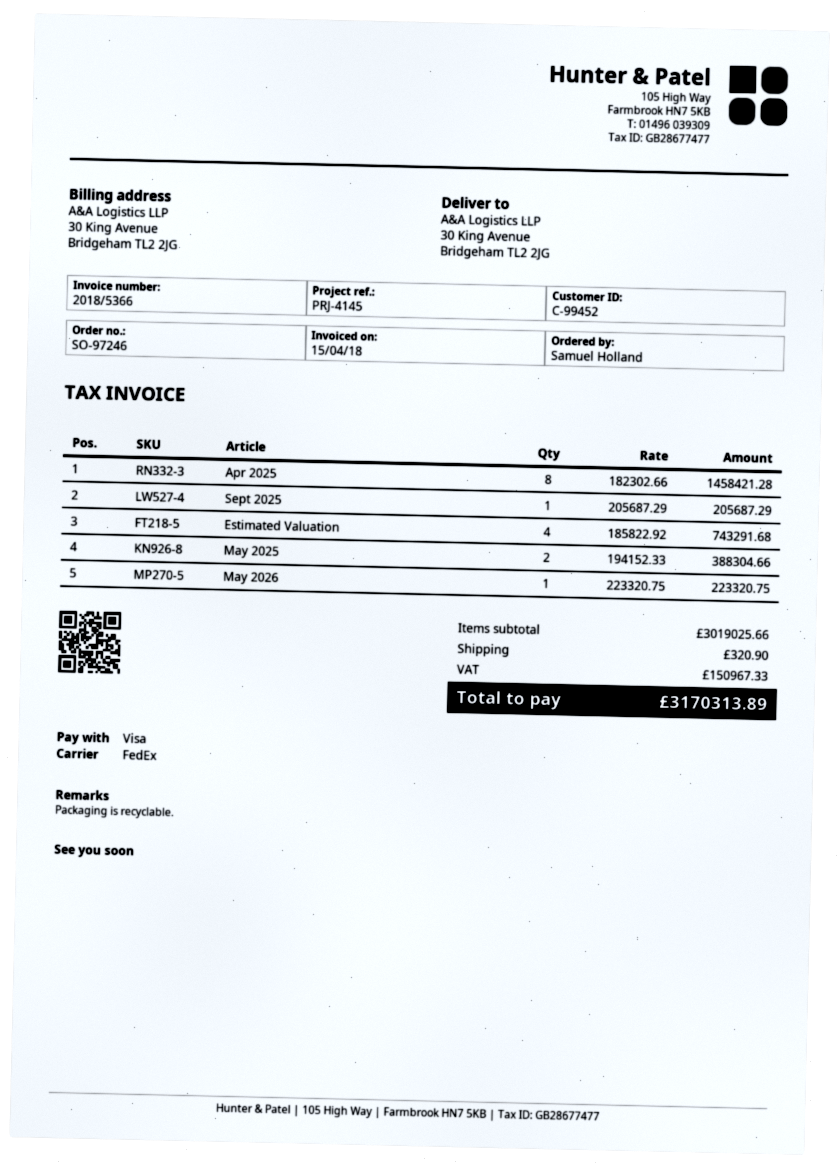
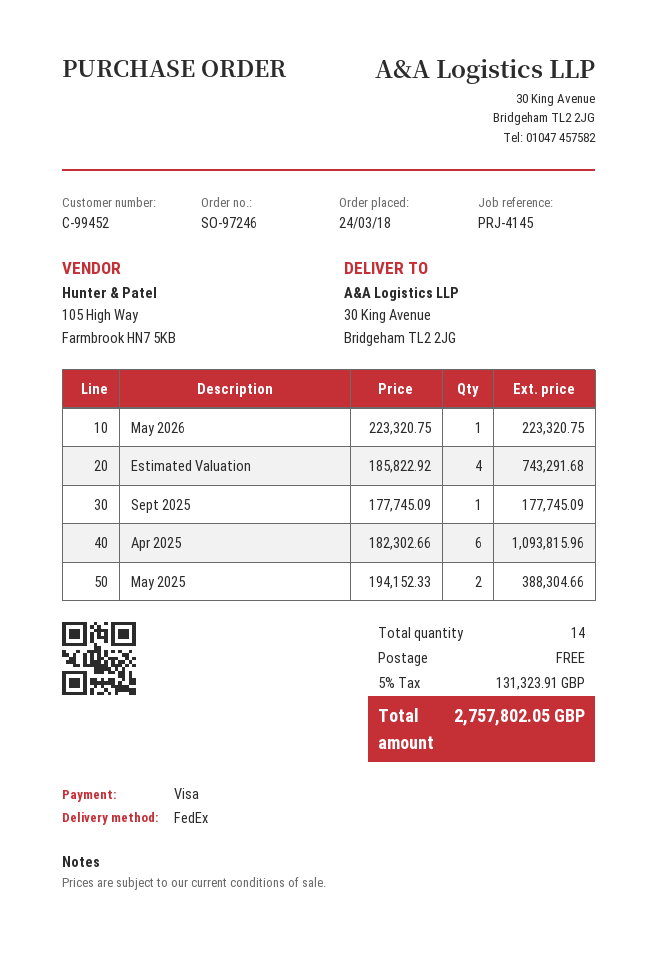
Apr 2025: 8 x 182302.66 = 1458421.28 -> 6 x 182302.66 = 1093815.96
Sept 2025: 1 x 205687.29 = 205687.29 -> 1 x 177745.09 = 177745.09
shipping: 320.90 -> 0.00
tax: 150967.33 -> 131323.91
total: 3170313.89 -> 2757802.05

